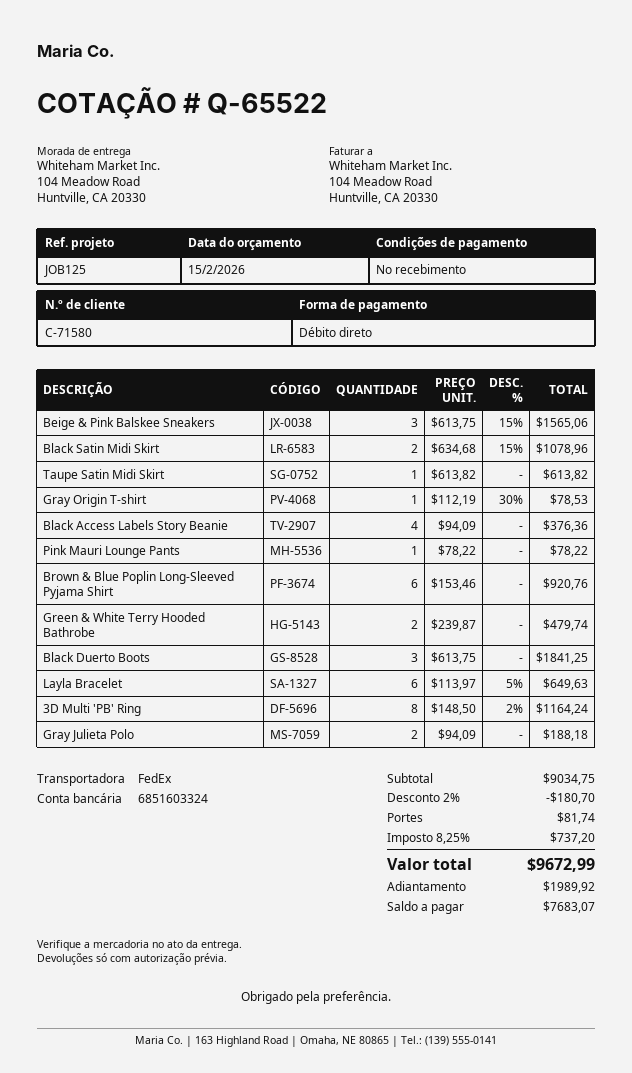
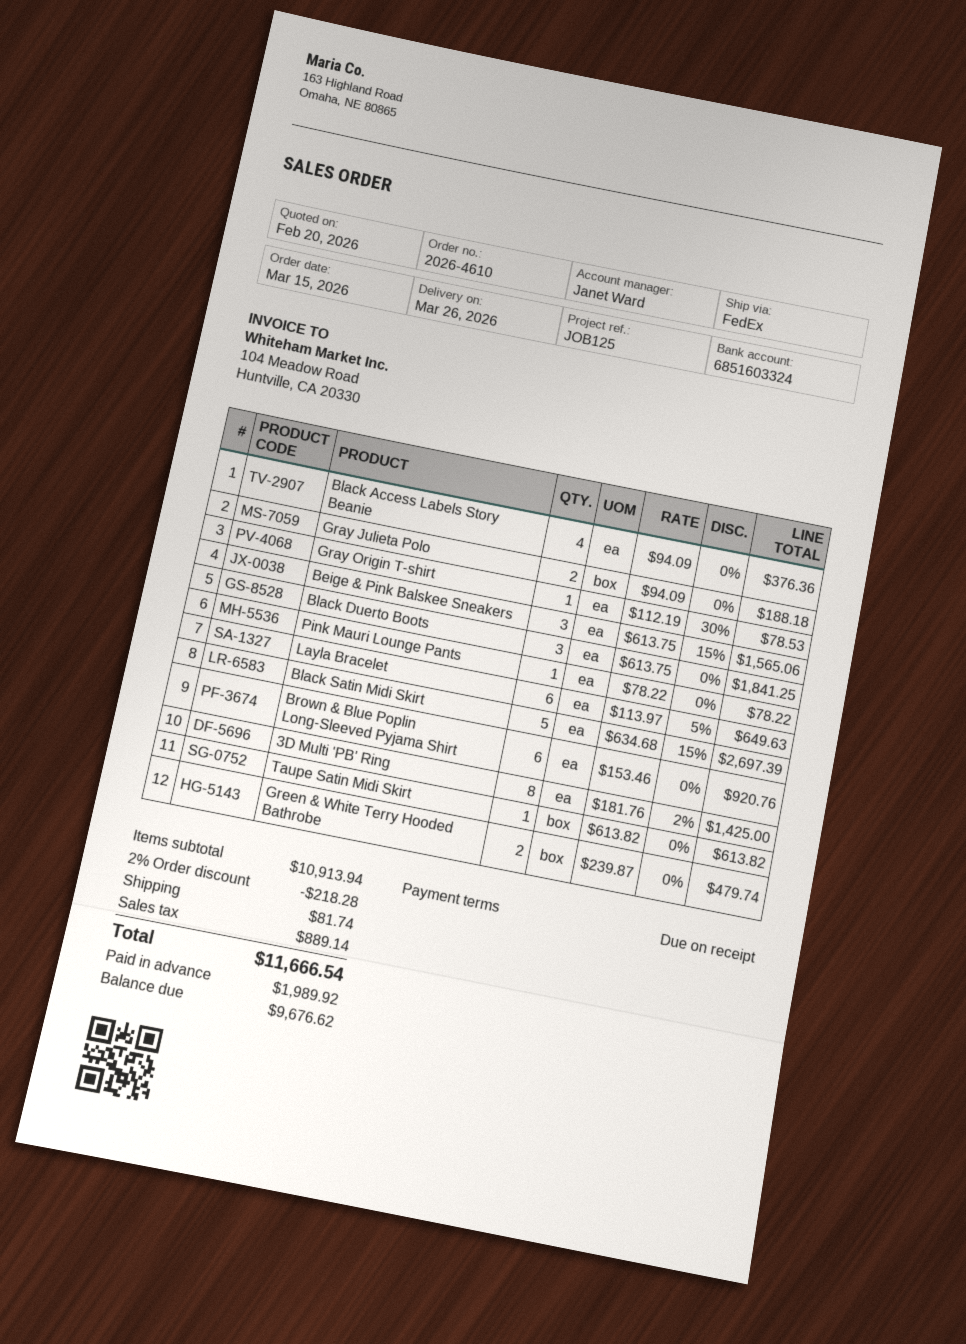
quote date: 2026-02-15 -> 2026-02-20
Black Satin Midi Skirt: 2 x 634.68 - 15% = 1078.96 -> 5 x 634.68 - 15% = 2697.39
3D Multi 'PB' Ring: 8 x 148.50 - 2% = 1164.24 -> 8 x 181.76 - 2% = 1425.00
subtotal: 9034.75 -> 10913.94
discount: 2% = 180.70 -> 2% = 218.28
tax: 737.20 -> 889.14
total: 9672.99 -> 11666.54
balance: 7683.07 -> 9676.62

